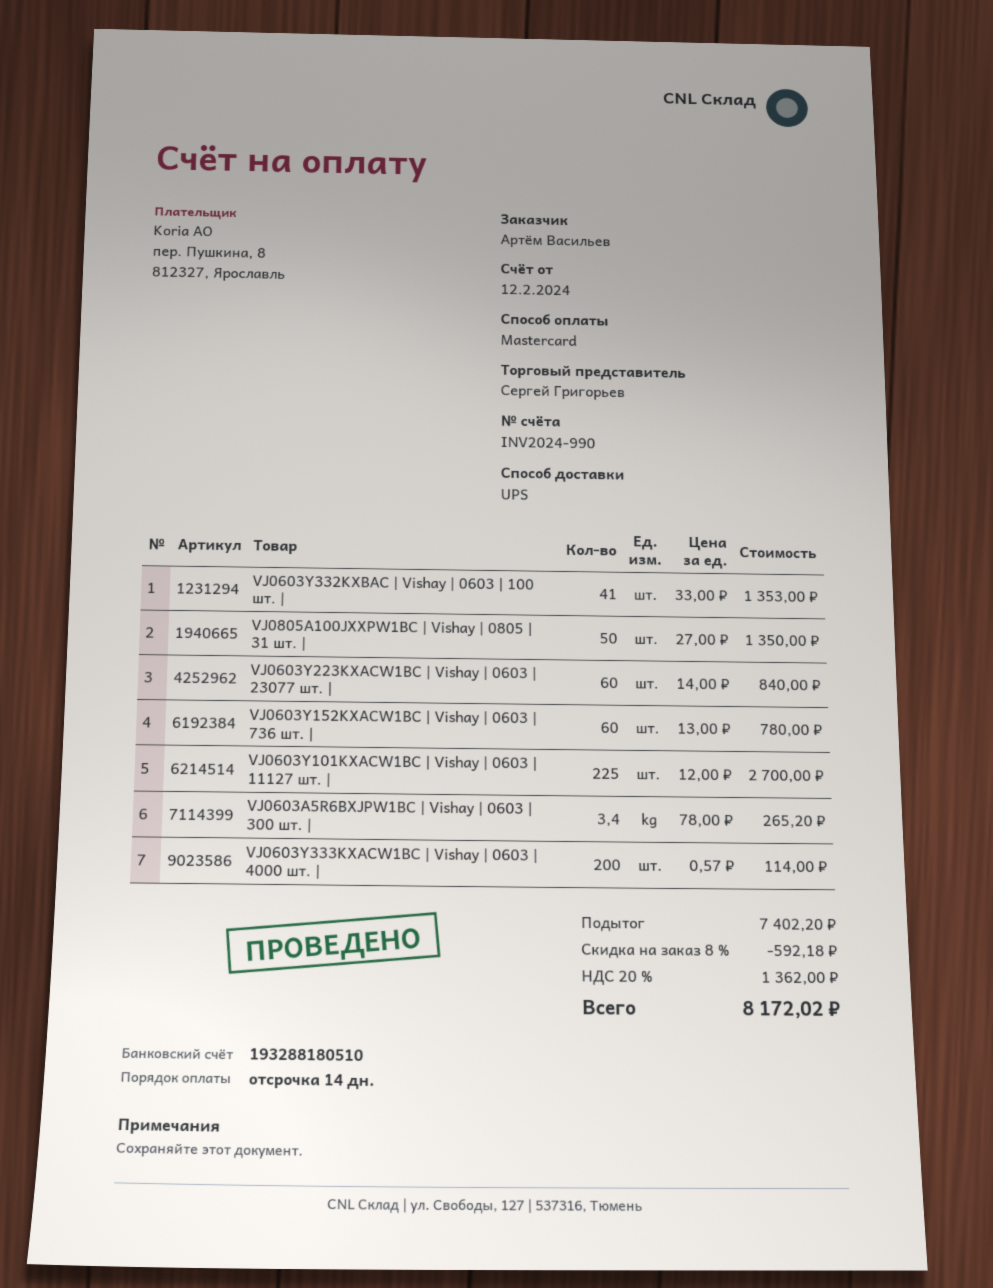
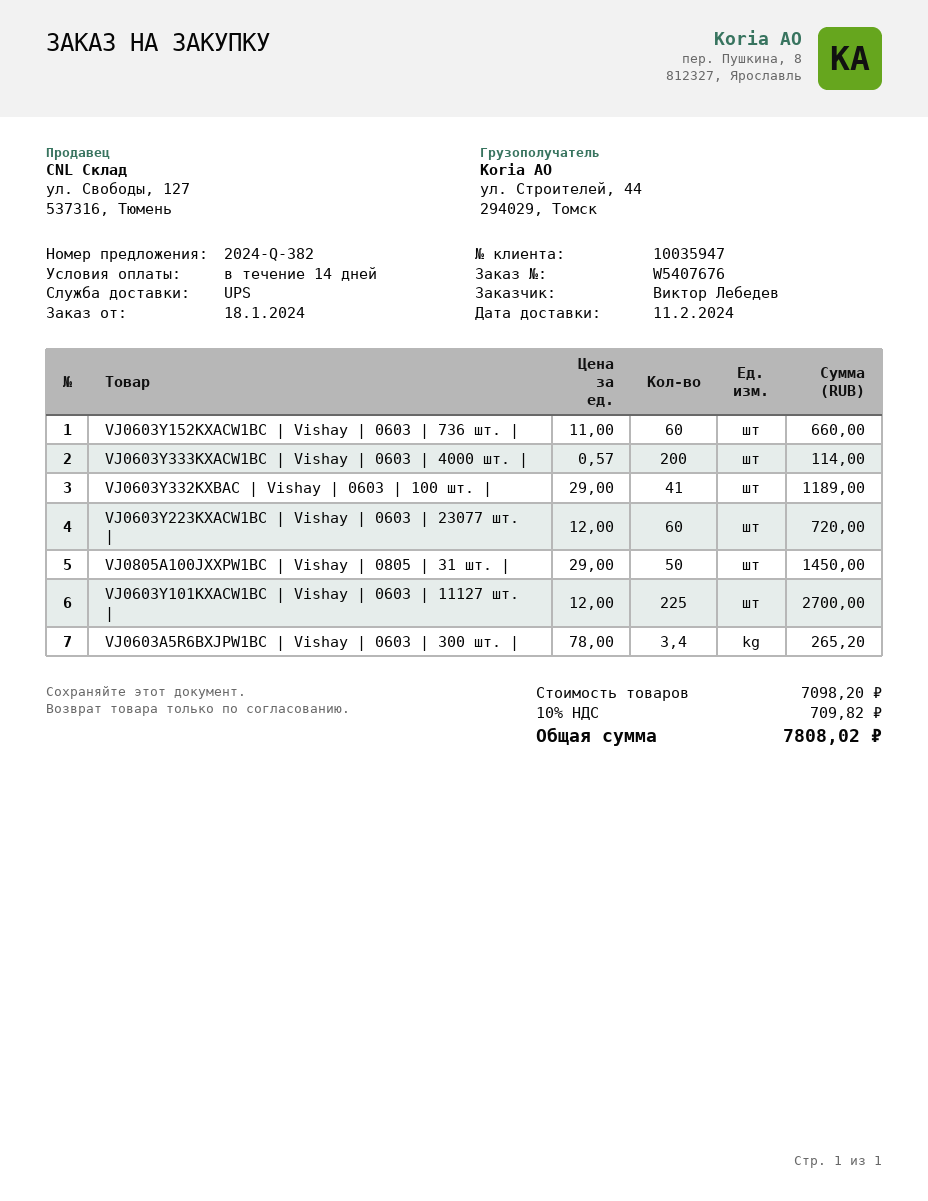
ordered by: Артём Васильев -> Виктор Лебедев
VJ0603Y332KXBAC | Vishay | 0603 | 100 шт. |: 41 x 33.00 = 1353.00 -> 41 x 29.00 = 1189.00
VJ0805A100JXXPW1BC | Vishay | 0805 | 31 шт. |: 50 x 27.00 = 1350.00 -> 50 x 29.00 = 1450.00
VJ0603Y223KXACW1BC | Vishay | 0603 | 23077 шт. |: 60 x 14.00 = 840.00 -> 60 x 12.00 = 720.00
VJ0603Y152KXACW1BC | Vishay | 0603 | 736 шт. |: 60 x 13.00 = 780.00 -> 60 x 11.00 = 660.00
subtotal: 7402.20 -> 7098.20
discount: 8% = 592.18 -> none
tax: 20% = 1362.00 -> 10% = 709.82
total: 8172.02 -> 7808.02

